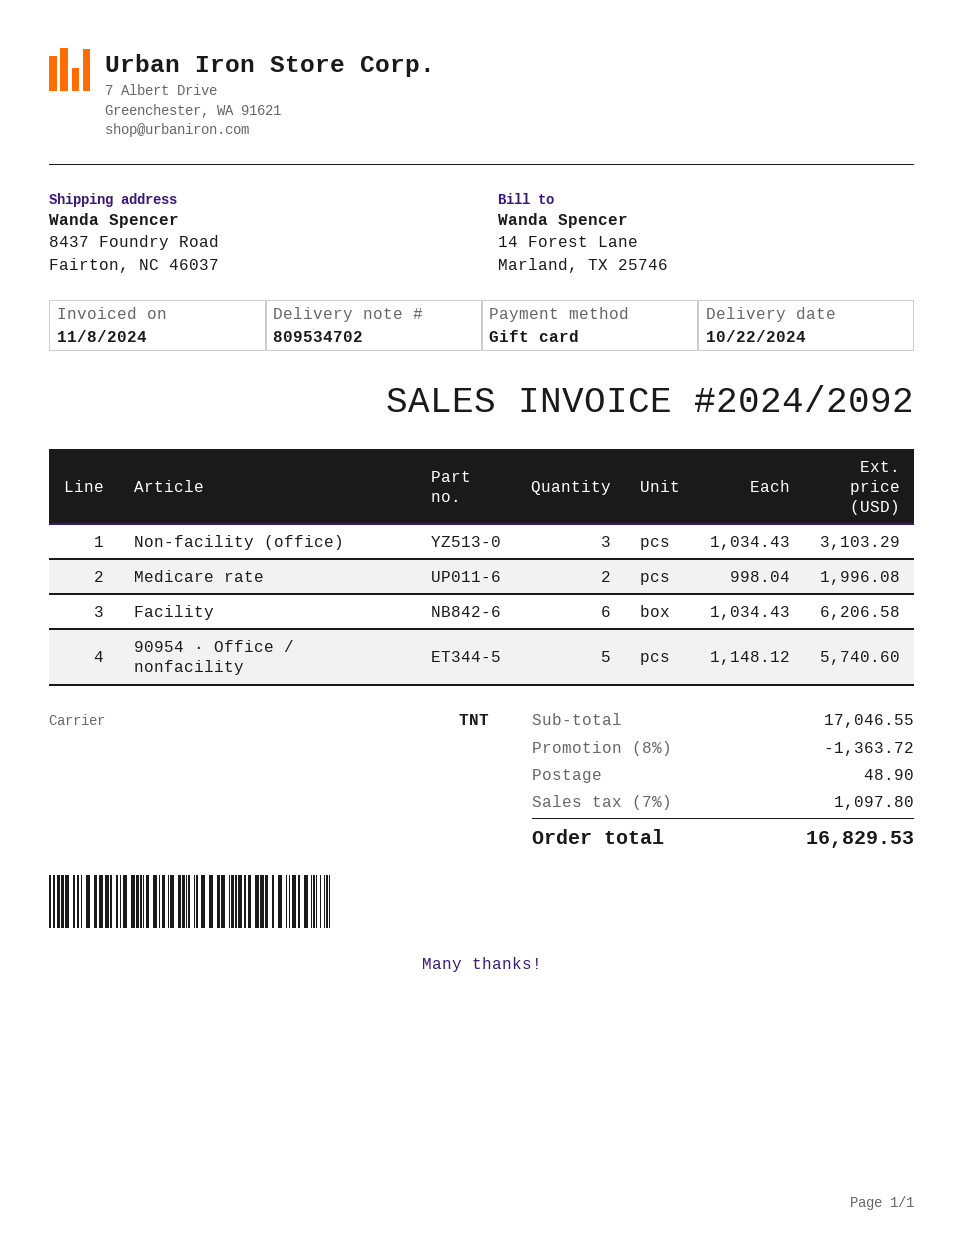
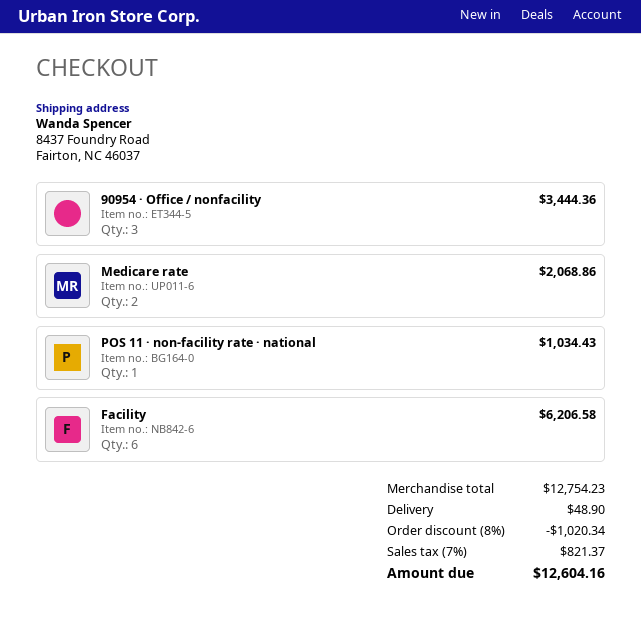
Non-facility (office): 3 for 3103.29 -> none
Medicare rate: 2 for 1996.08 -> 2 for 2068.86
90954 · Office / nonfacility: 5 for 5740.60 -> 3 for 3444.36
POS 11 · non-facility rate · national: none -> 1 for 1034.43
subtotal: 17046.55 -> 12754.23
discount: 8% = 1363.72 -> 8% = 1020.34
tax: 7% = 1097.80 -> 7% = 821.37
total: 16829.53 -> 12604.16

